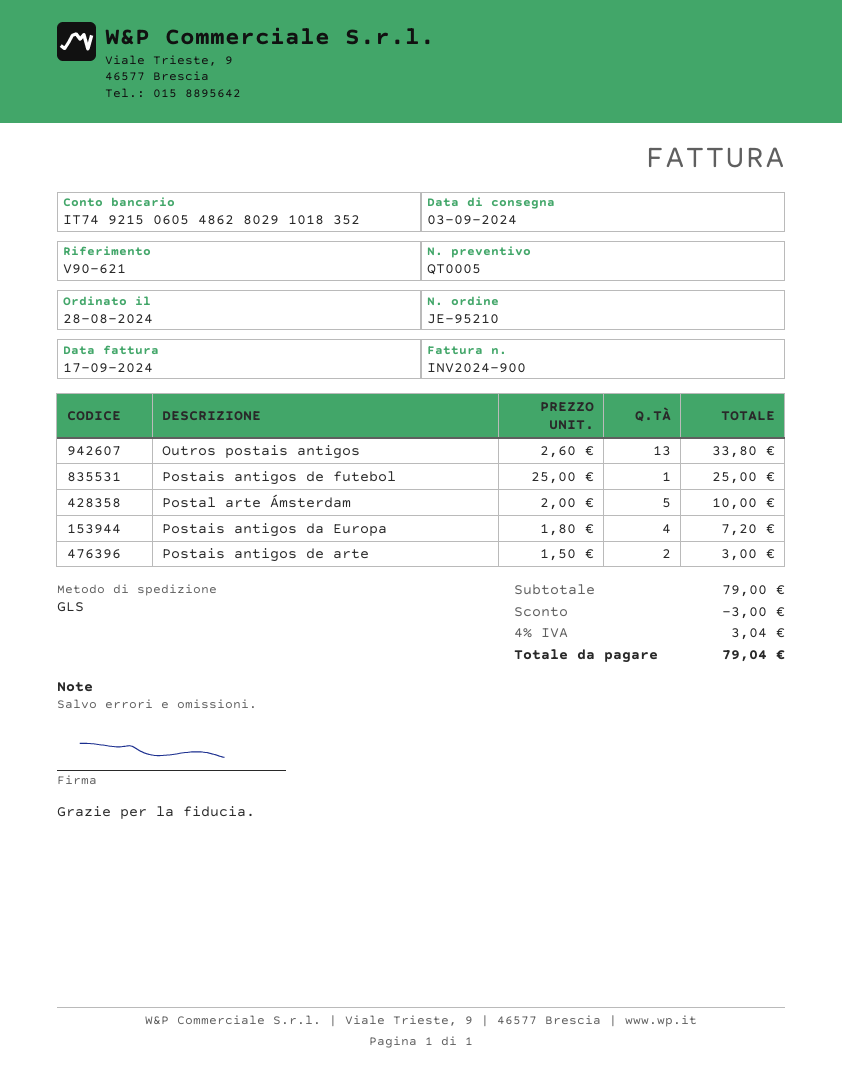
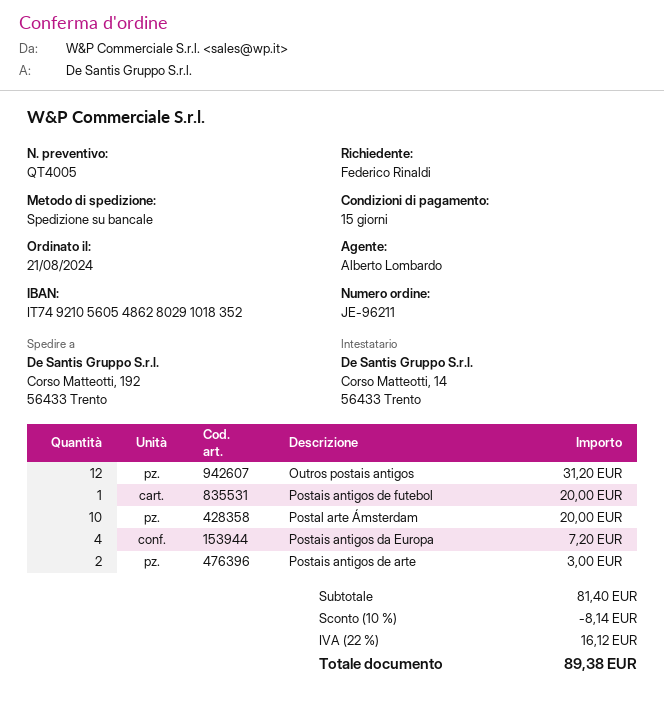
quote number: QT0005 -> QT4005
order number: JE-95210 -> JE-96211
order date: 2024-08-28 -> 2024-08-21
bank account: IT7492150605486280291018352 -> IT7492105605486280291018352
shipping method: GLS -> pallet freight
Outros postais antigos: 13 for 33.80 -> 12 for 31.20
Postais antigos de futebol: 1 for 25.00 -> 1 for 20.00
Postal arte Ámsterdam: 5 for 10.00 -> 10 for 20.00
subtotal: 79.00 -> 81.40
discount: 3.00 -> 8.14
tax: 4% = 3.04 -> 22% = 16.12
total: 79.04 -> 89.38

